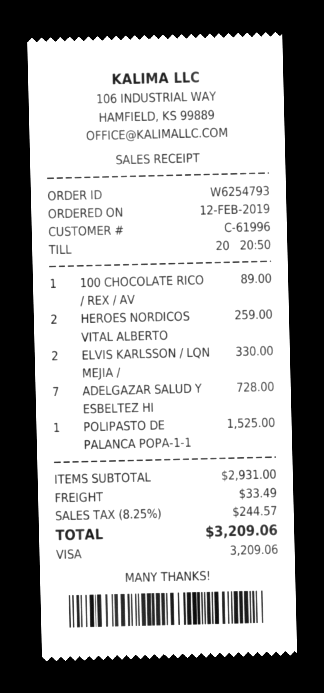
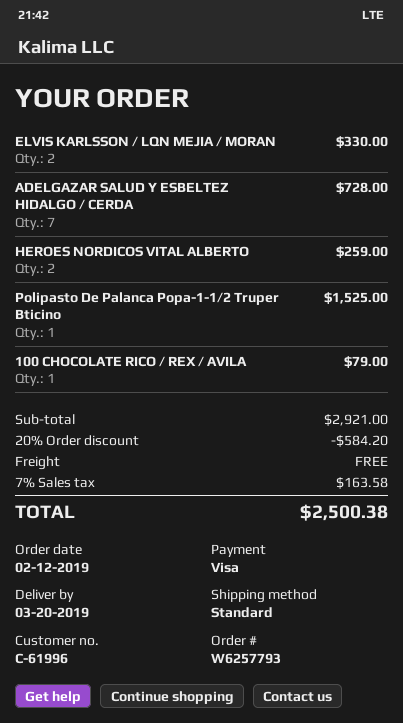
order number: W6254793 -> W6257793
100 CHOCOLATE RICO / REX / AV: 1 for 89.00 -> 1 for 79.00
subtotal: 2931.00 -> 2921.00
discount: none -> 20% = 584.20
shipping: 33.49 -> 0.00
tax: 8.25% = 244.57 -> 7% = 163.58
total: 3209.06 -> 2500.38

